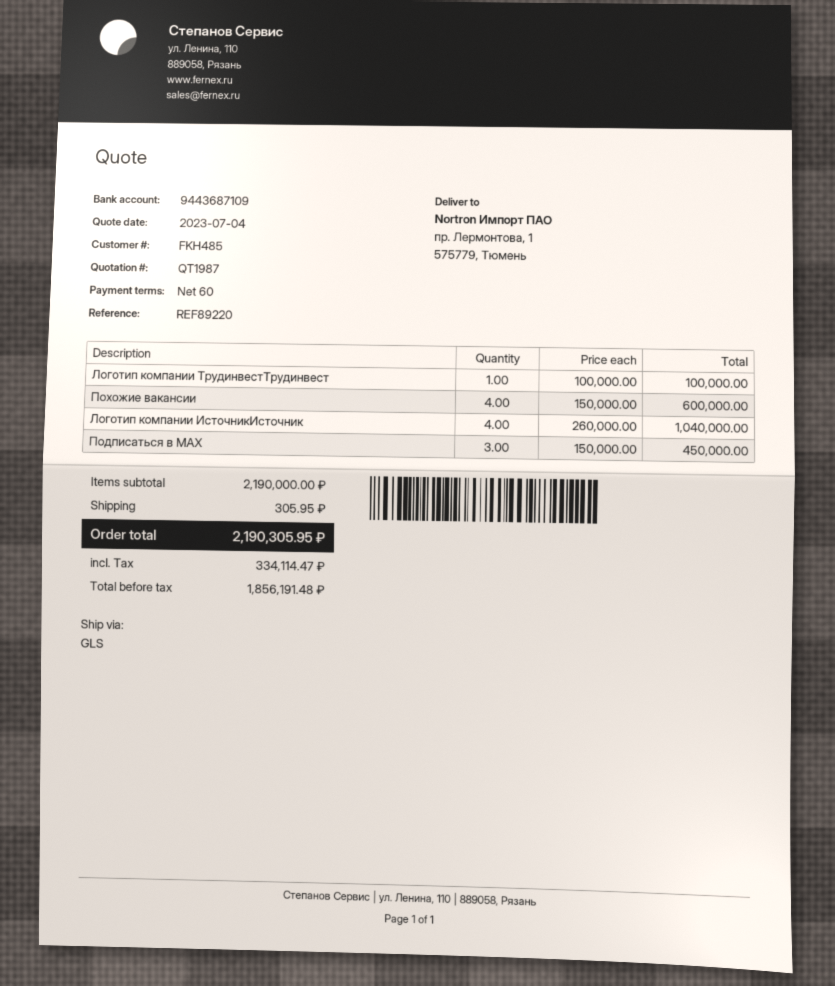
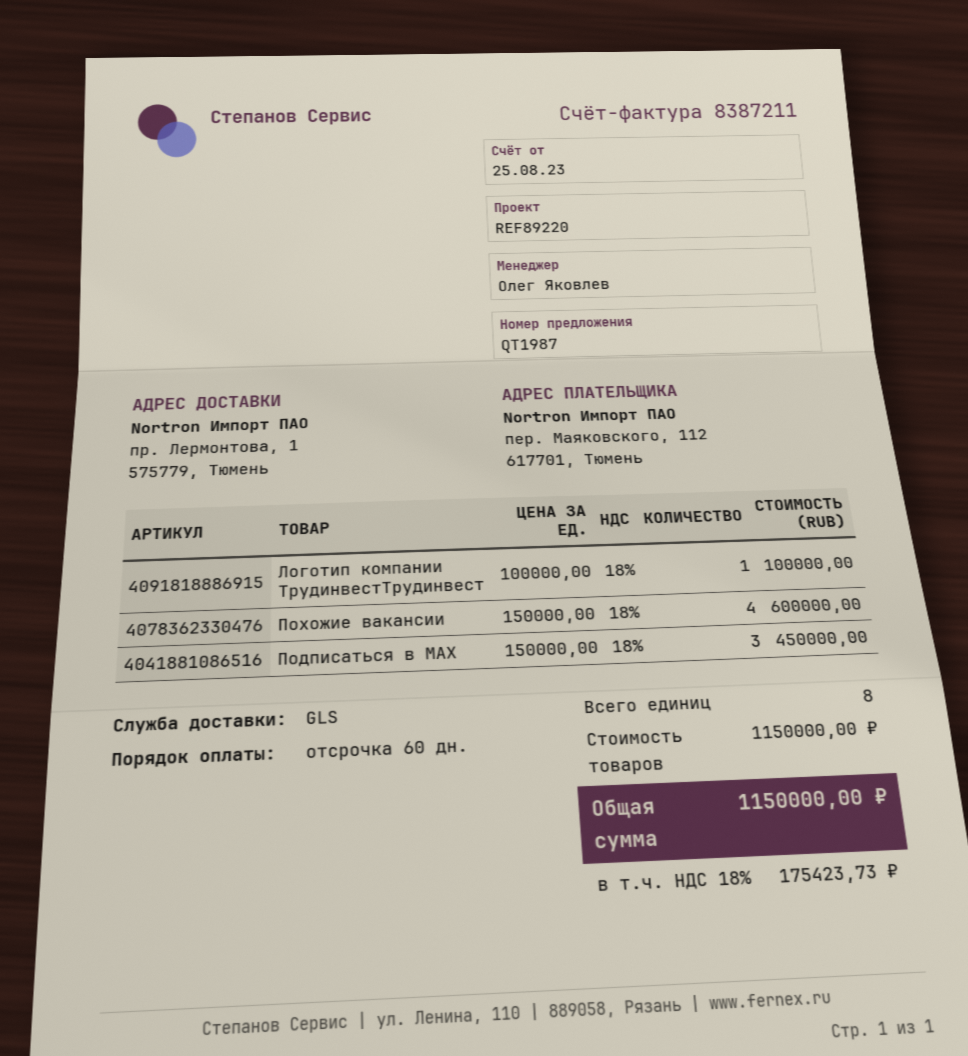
Логотип компании ИсточникИсточник: 4 x 260000.00 = 1040000.00 -> none
subtotal: 2190000.00 -> 1150000.00
shipping: 305.95 -> none
tax: 334114.47 -> 175423.73
total: 2190305.95 -> 1150000.00

